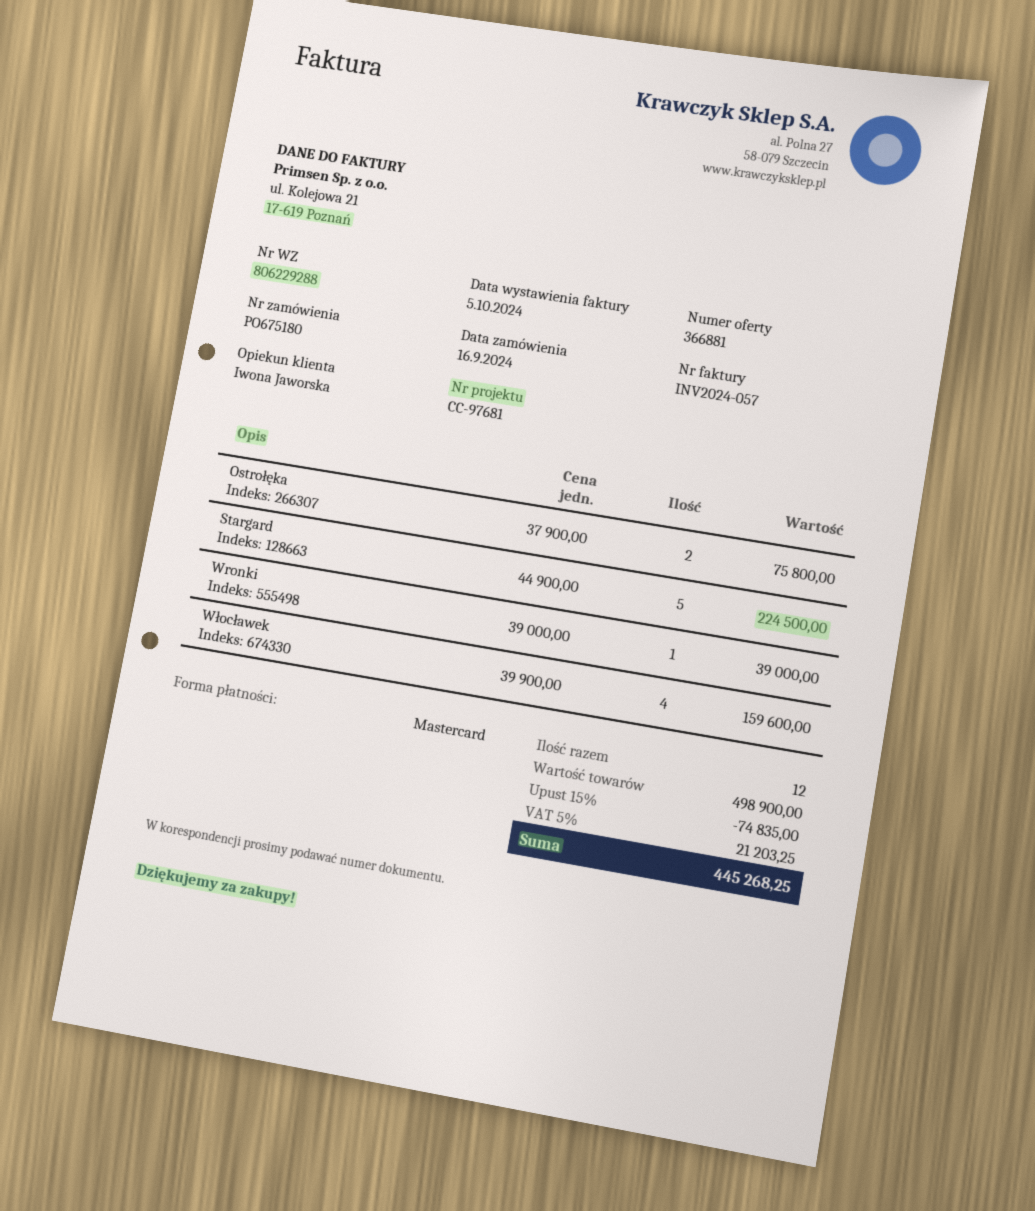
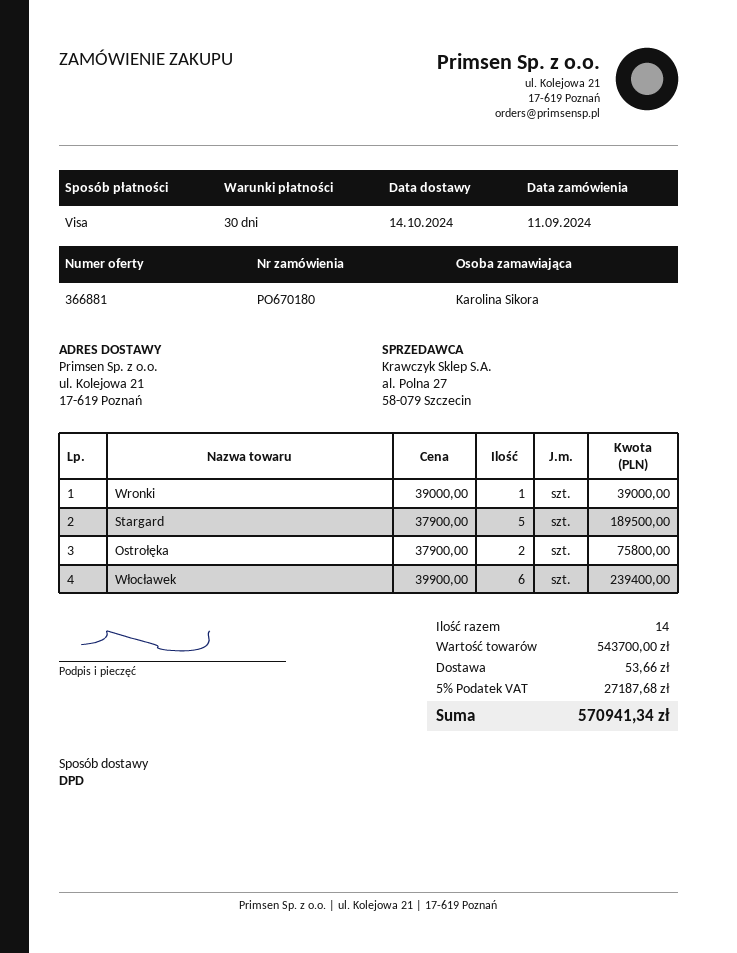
order number: PO675180 -> PO670180
order date: 2024-09-16 -> 2024-09-11
payment method: Mastercard -> Visa
Stargard: 5 x 44900.00 = 224500.00 -> 5 x 37900.00 = 189500.00
Włocławek: 4 x 39900.00 = 159600.00 -> 6 x 39900.00 = 239400.00
total quantity: 12 -> 14
subtotal: 498900.00 -> 543700.00
discount: 15% = 74835.00 -> none
shipping: none -> 53.66
tax: 5% = 21203.25 -> 5% = 27187.68
total: 445268.25 -> 570941.34

